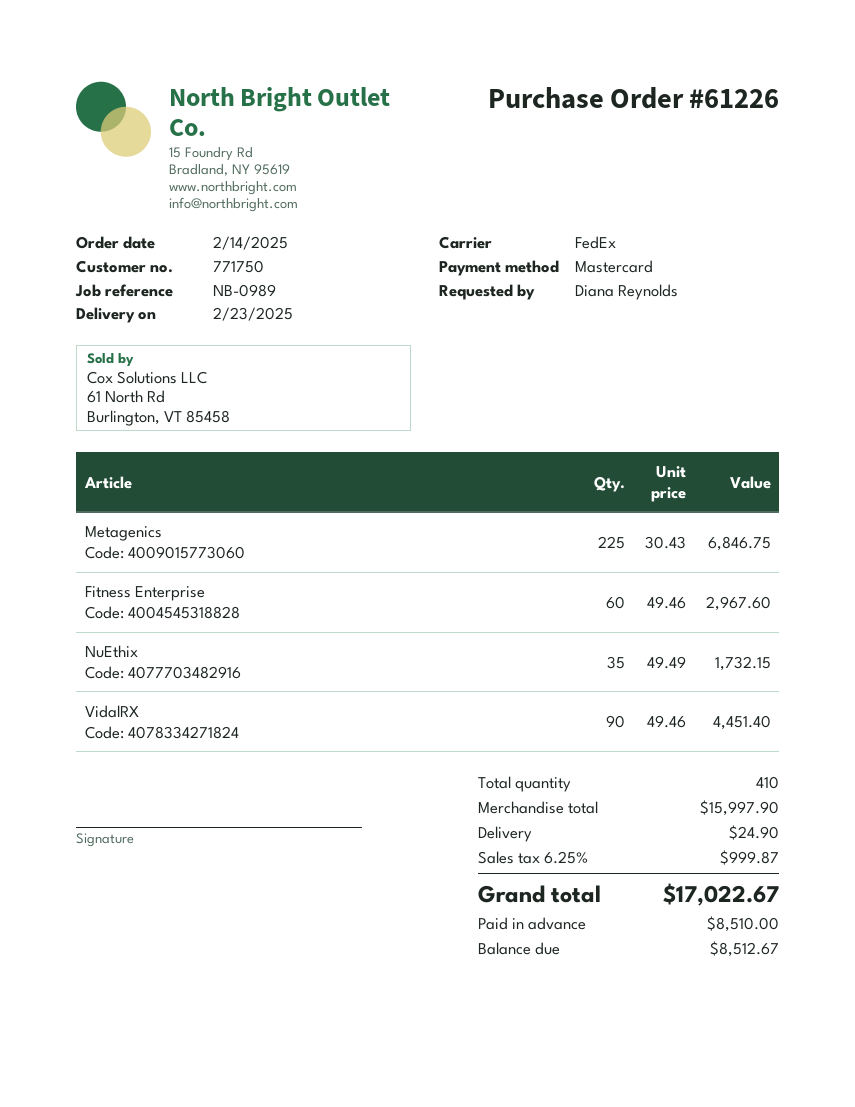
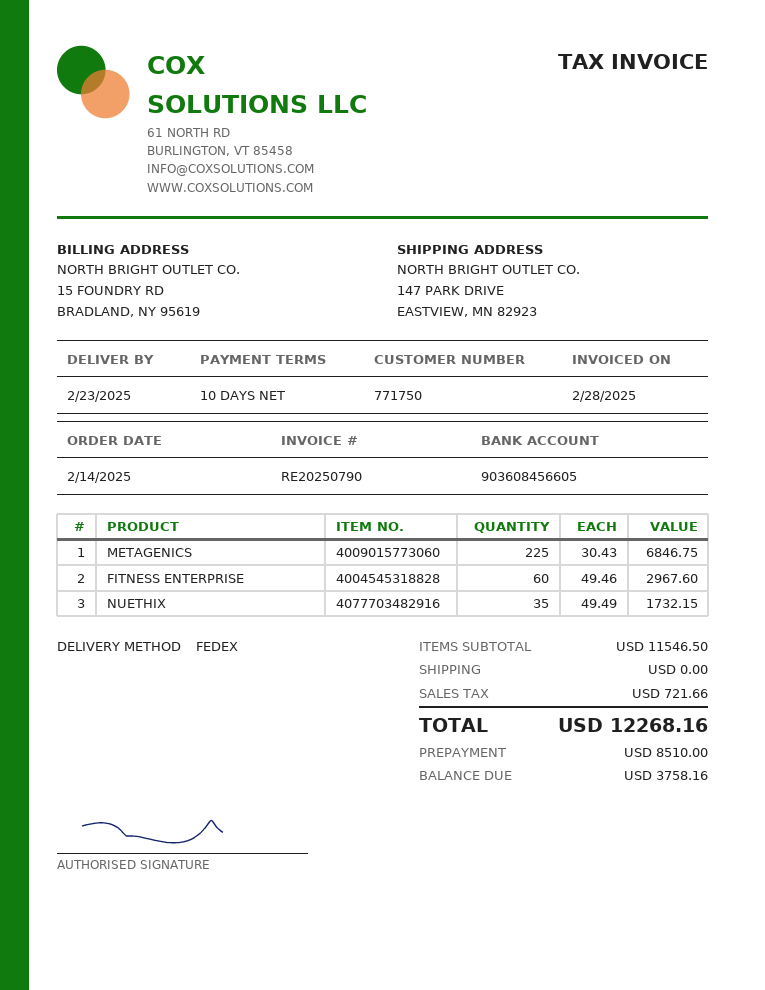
VidalRX: 90 x 49.46 = 4451.40 -> none
subtotal: 15997.90 -> 11546.50
shipping: 24.90 -> 0.00
tax: 999.87 -> 721.66
total: 17022.67 -> 12268.16
balance: 8512.67 -> 3758.16

